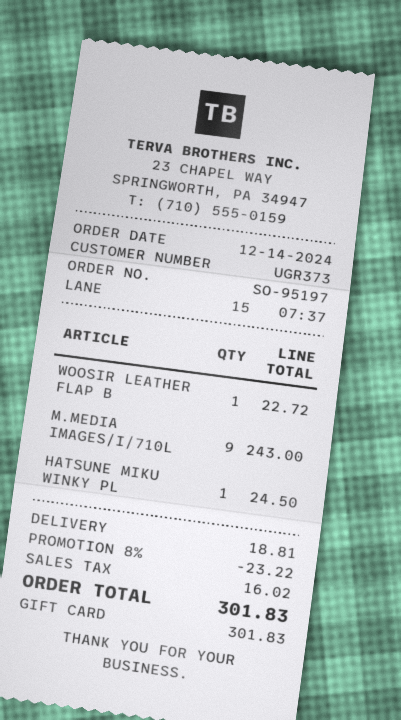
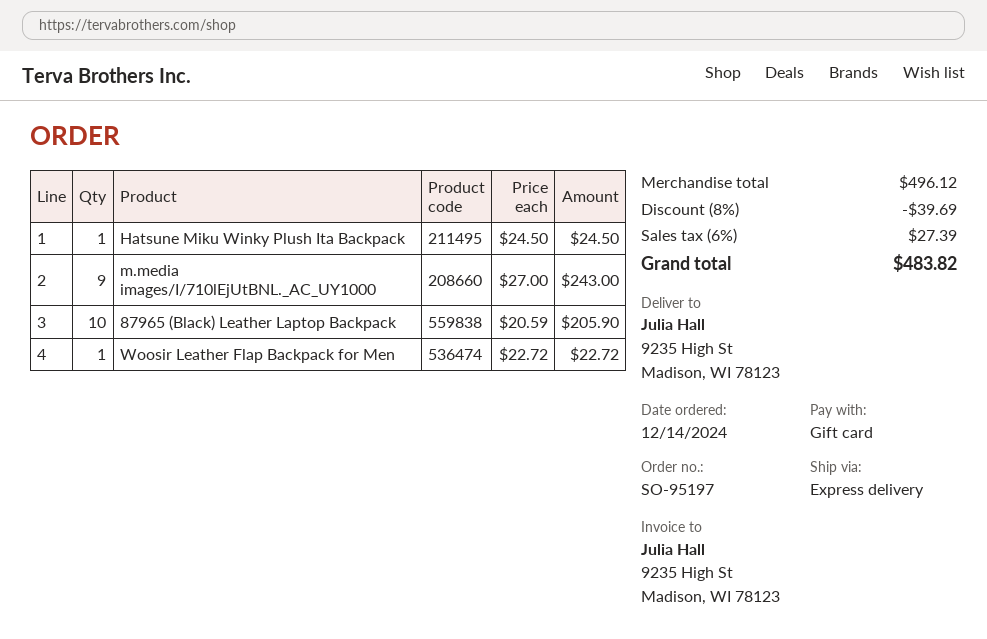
87965 (Black) Leather Laptop Backpack: none -> 10 for 205.90
discount: 8% = 23.22 -> 8% = 39.69
shipping: 18.81 -> none
tax: 16.02 -> 27.39
total: 301.83 -> 483.82

